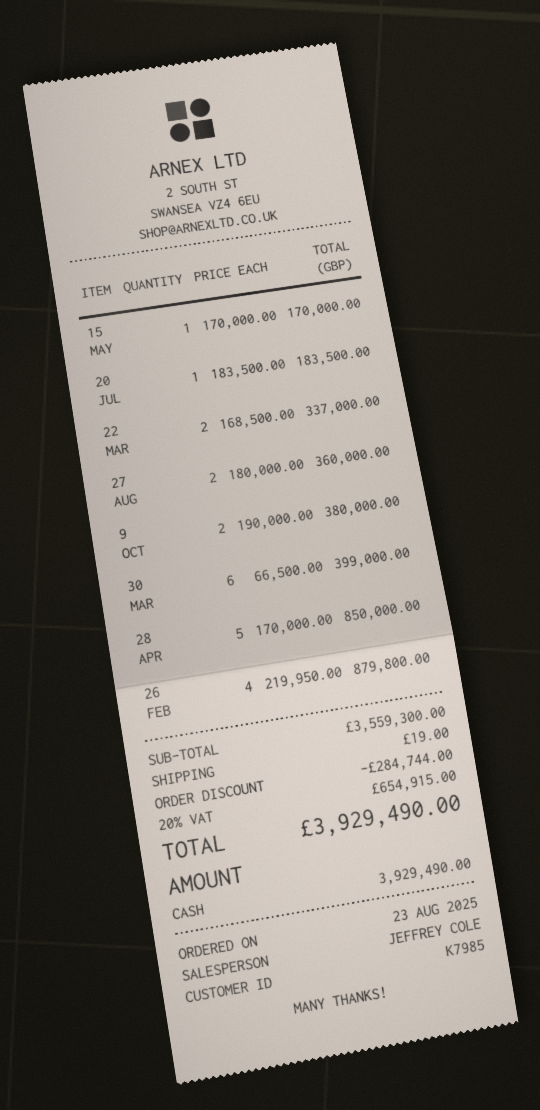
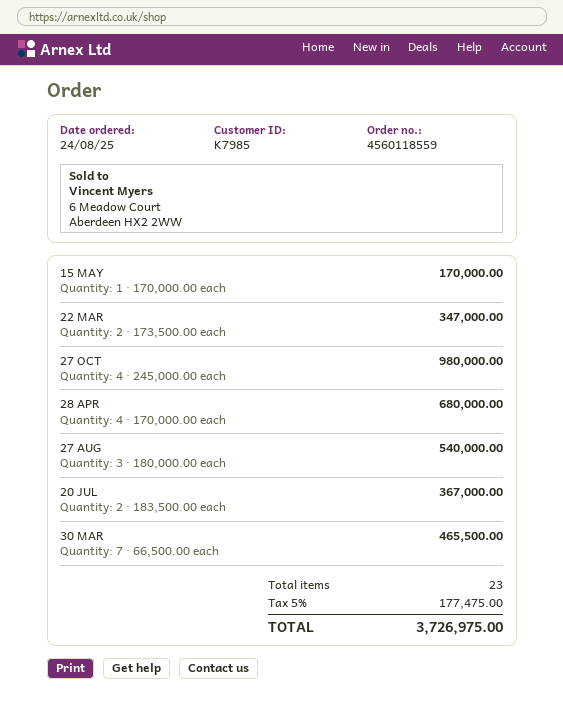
order date: 2025-08-23 -> 2025-08-24
20 JUL: 1 x 183500.00 = 183500.00 -> 2 x 183500.00 = 367000.00
22 MAR: 2 x 168500.00 = 337000.00 -> 2 x 173500.00 = 347000.00
27 AUG: 2 x 180000.00 = 360000.00 -> 3 x 180000.00 = 540000.00
9 OCT: 2 x 190000.00 = 380000.00 -> none
30 MAR: 6 x 66500.00 = 399000.00 -> 7 x 66500.00 = 465500.00
28 APR: 5 x 170000.00 = 850000.00 -> 4 x 170000.00 = 680000.00
26 FEB: 4 x 219950.00 = 879800.00 -> none
27 OCT: none -> 4 x 245000.00 = 980000.00
discount: 284744.00 -> none
shipping: 19.00 -> none
tax: 20% = 654915.00 -> 5% = 177475.00
total: 3929490.00 -> 3726975.00

